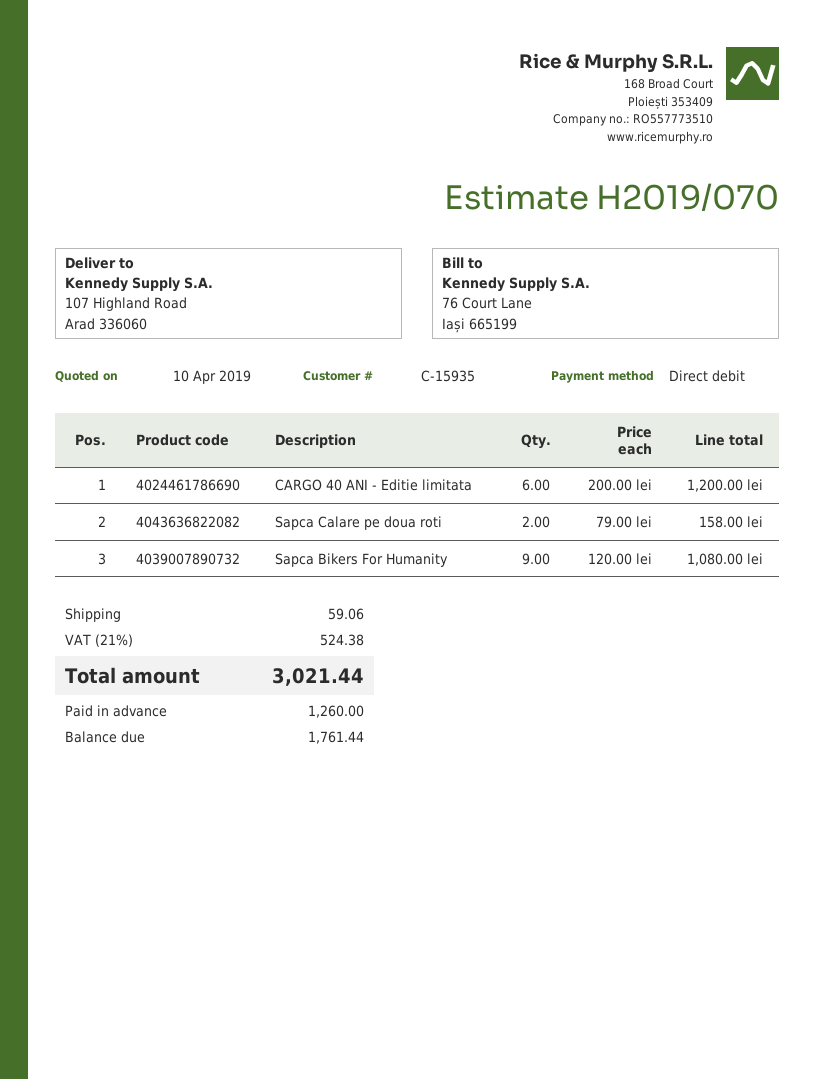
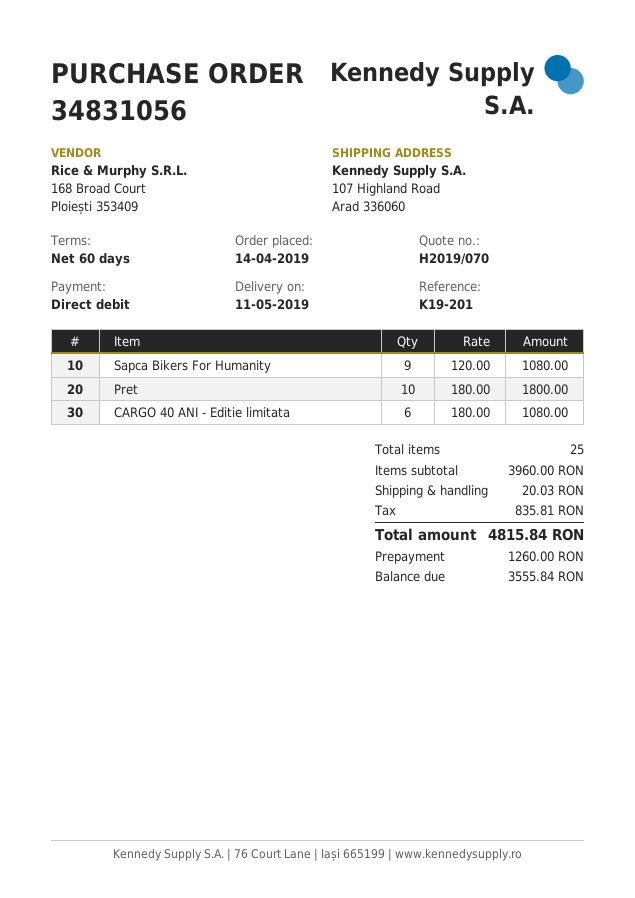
CARGO 40 ANI - Editie limitata: 6 x 200.00 = 1200.00 -> 6 x 180.00 = 1080.00
Sapca Calare pe doua roti: 2 x 79.00 = 158.00 -> none
Pret: none -> 10 x 180.00 = 1800.00
shipping: 59.06 -> 20.03
tax: 524.38 -> 835.81
total: 3021.44 -> 4815.84
balance: 1761.44 -> 3555.84

